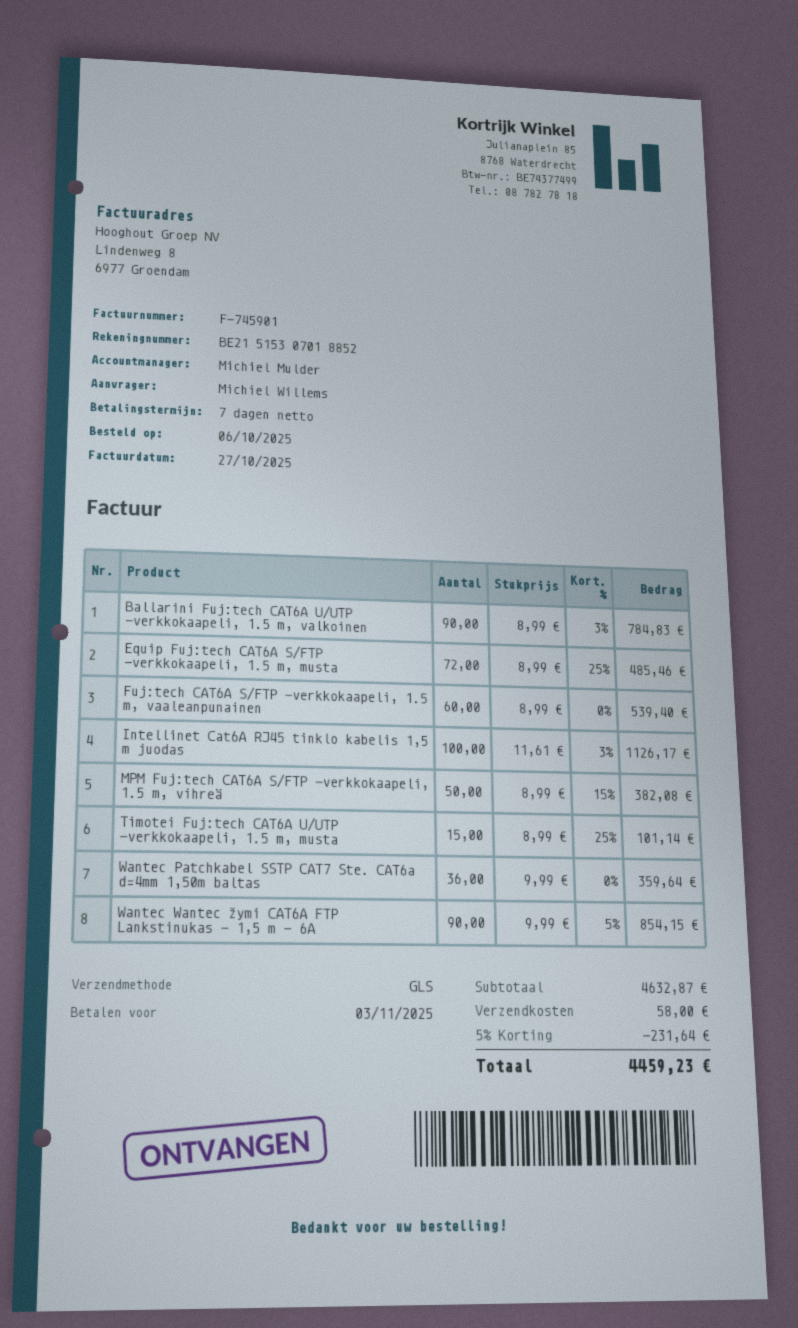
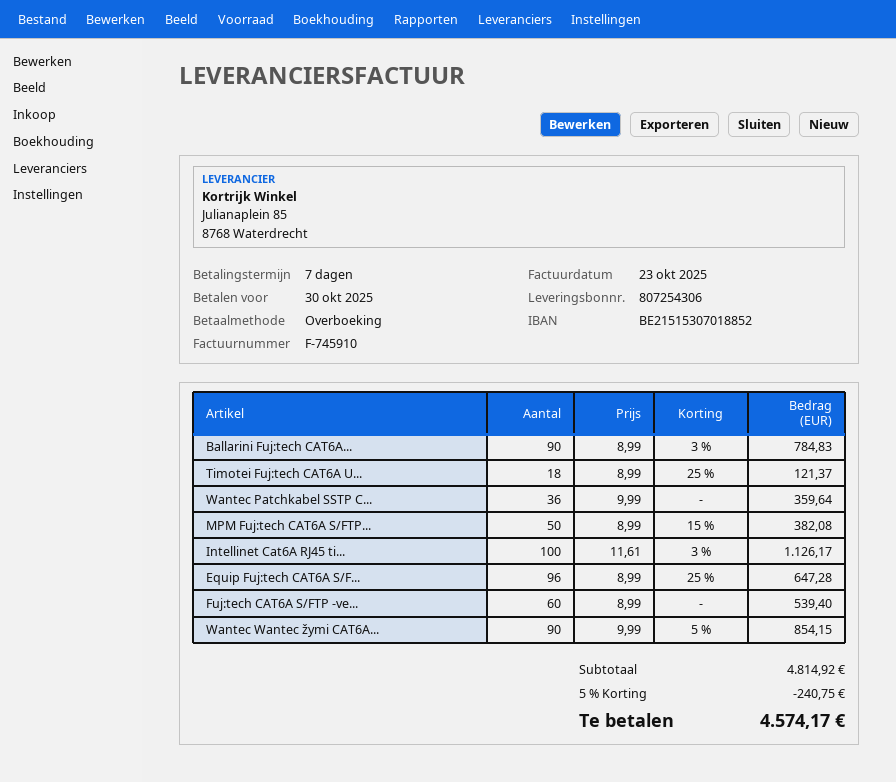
invoice number: F-745901 -> F-745910
invoice date: 2025-10-27 -> 2025-10-23
due date: 2025-11-03 -> 2025-10-30
Equip Fuj:tech CAT6A S/FTP -verkkokaapeli, 1.5 m, musta: 72 x 8.99 - 25% = 485.46 -> 96 x 8.99 - 25% = 647.28
Timotei Fuj:tech CAT6A U/UTP -verkkokaapeli, 1.5 m, musta: 15 x 8.99 - 25% = 101.14 -> 18 x 8.99 - 25% = 121.37
subtotal: 4632.87 -> 4814.92
discount: 5% = 231.64 -> 5% = 240.75
shipping: 58.00 -> none
total: 4459.23 -> 4574.17

